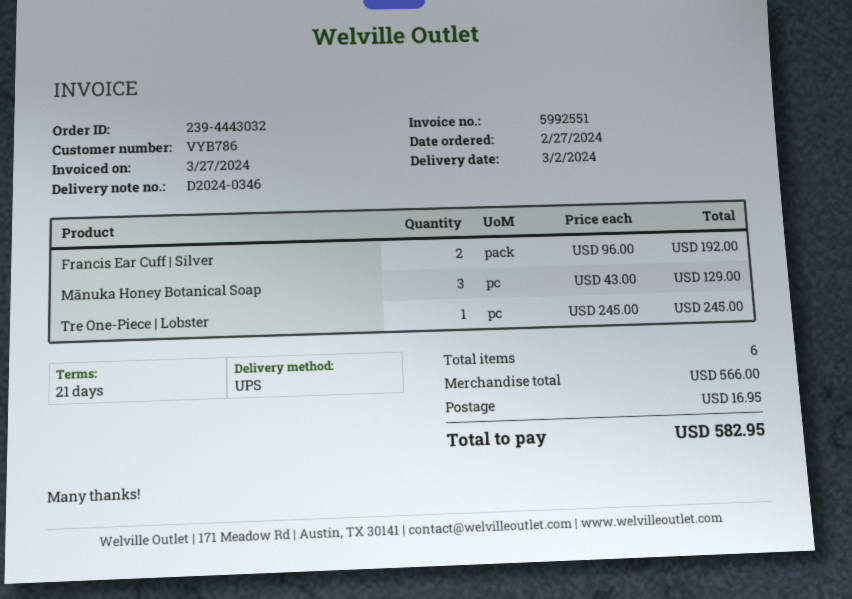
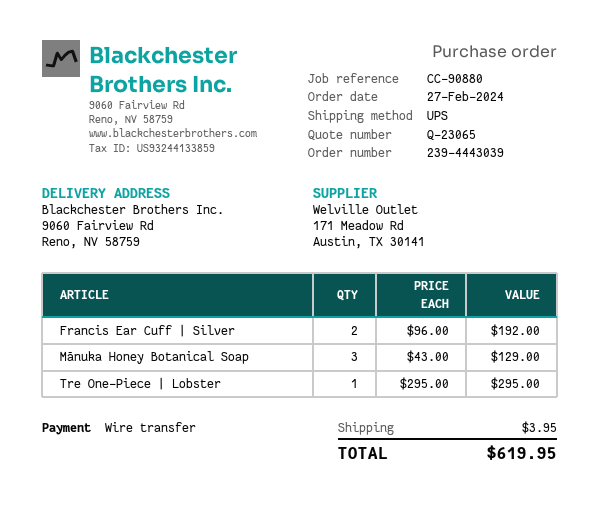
order number: 239-4443032 -> 239-4443039
Tre One-Piece | Lobster: 1 x 245.00 = 245.00 -> 1 x 295.00 = 295.00
shipping: 16.95 -> 3.95
total: 582.95 -> 619.95

